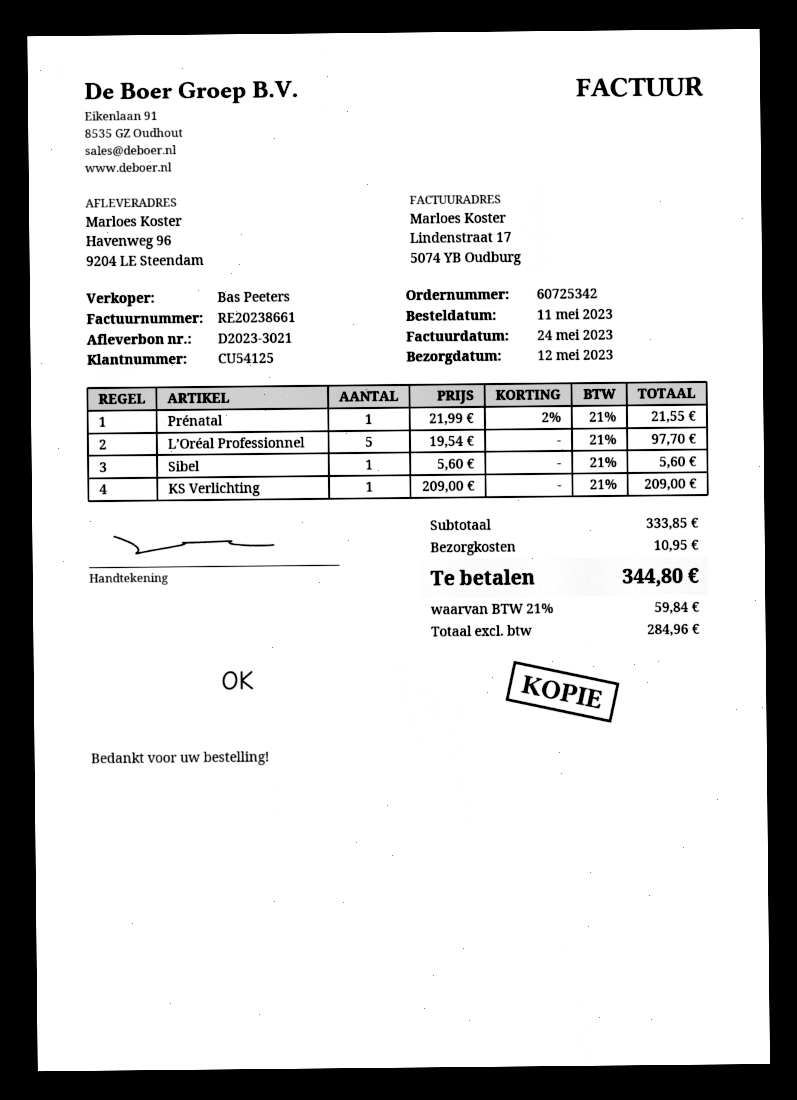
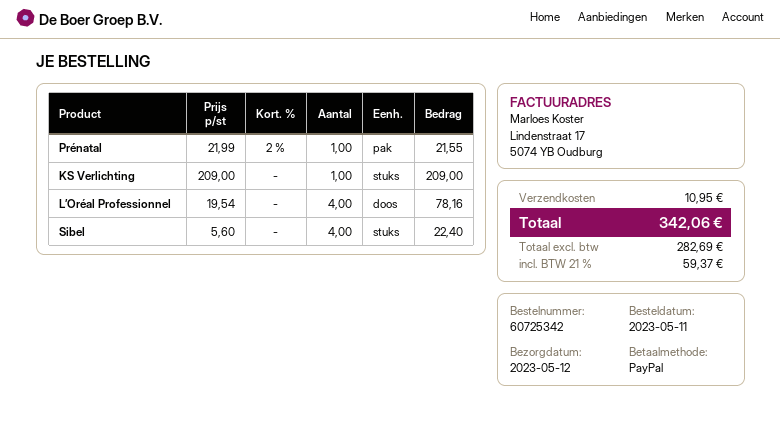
L’Oréal Professionnel: 5 x 19.54 = 97.70 -> 4 x 19.54 = 78.16
Sibel: 1 x 5.60 = 5.60 -> 4 x 5.60 = 22.40
net: 284.96 -> 282.69
tax: 21% = 59.84 -> 21% = 59.37
total: 344.80 -> 342.06

